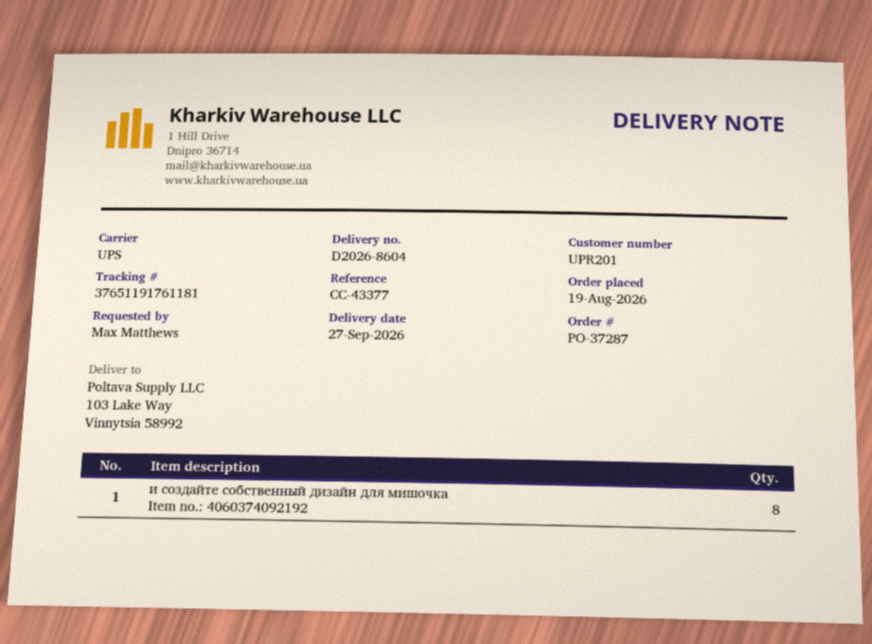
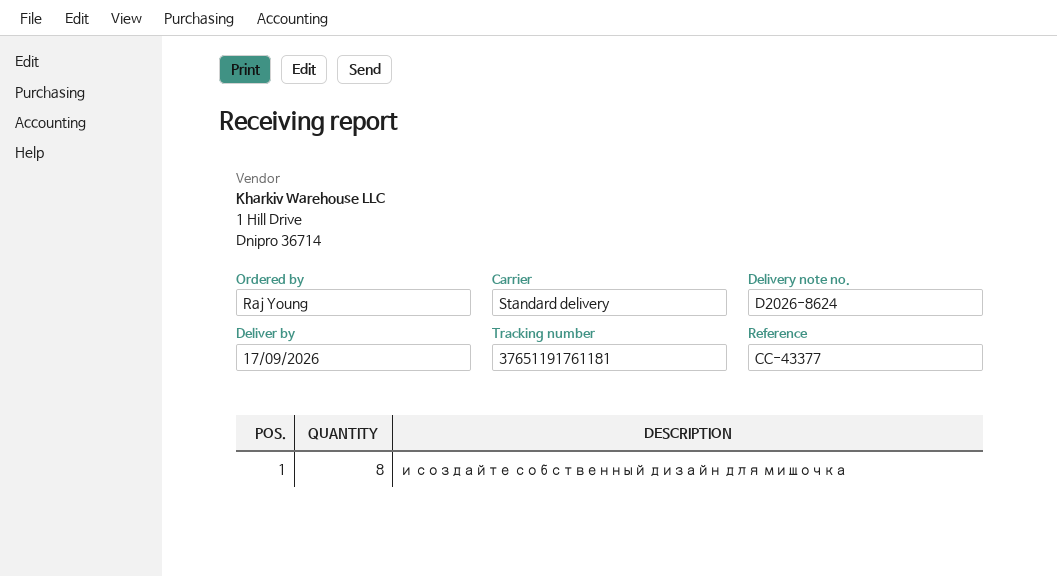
delivery note number: D2026-8604 -> D2026-8624
delivery date: 2026-09-27 -> 2026-09-17
ordered by: Max Matthews -> Raj Young
shipping method: UPS -> standard

